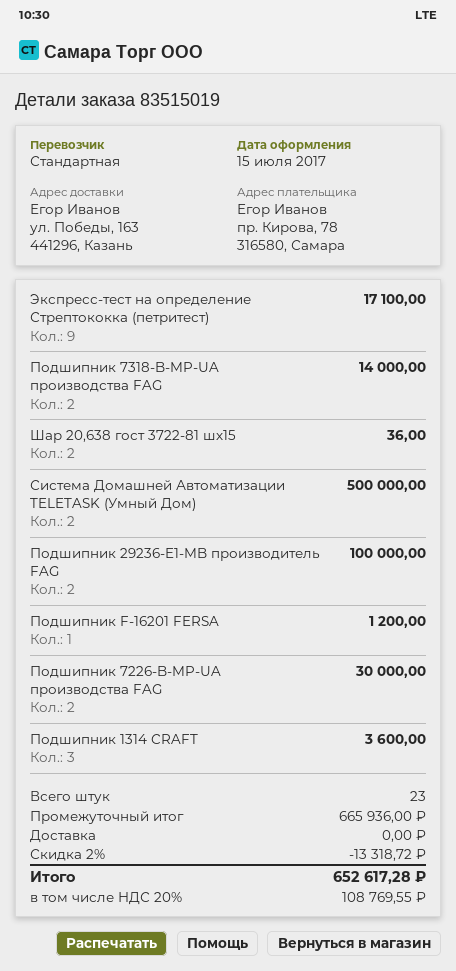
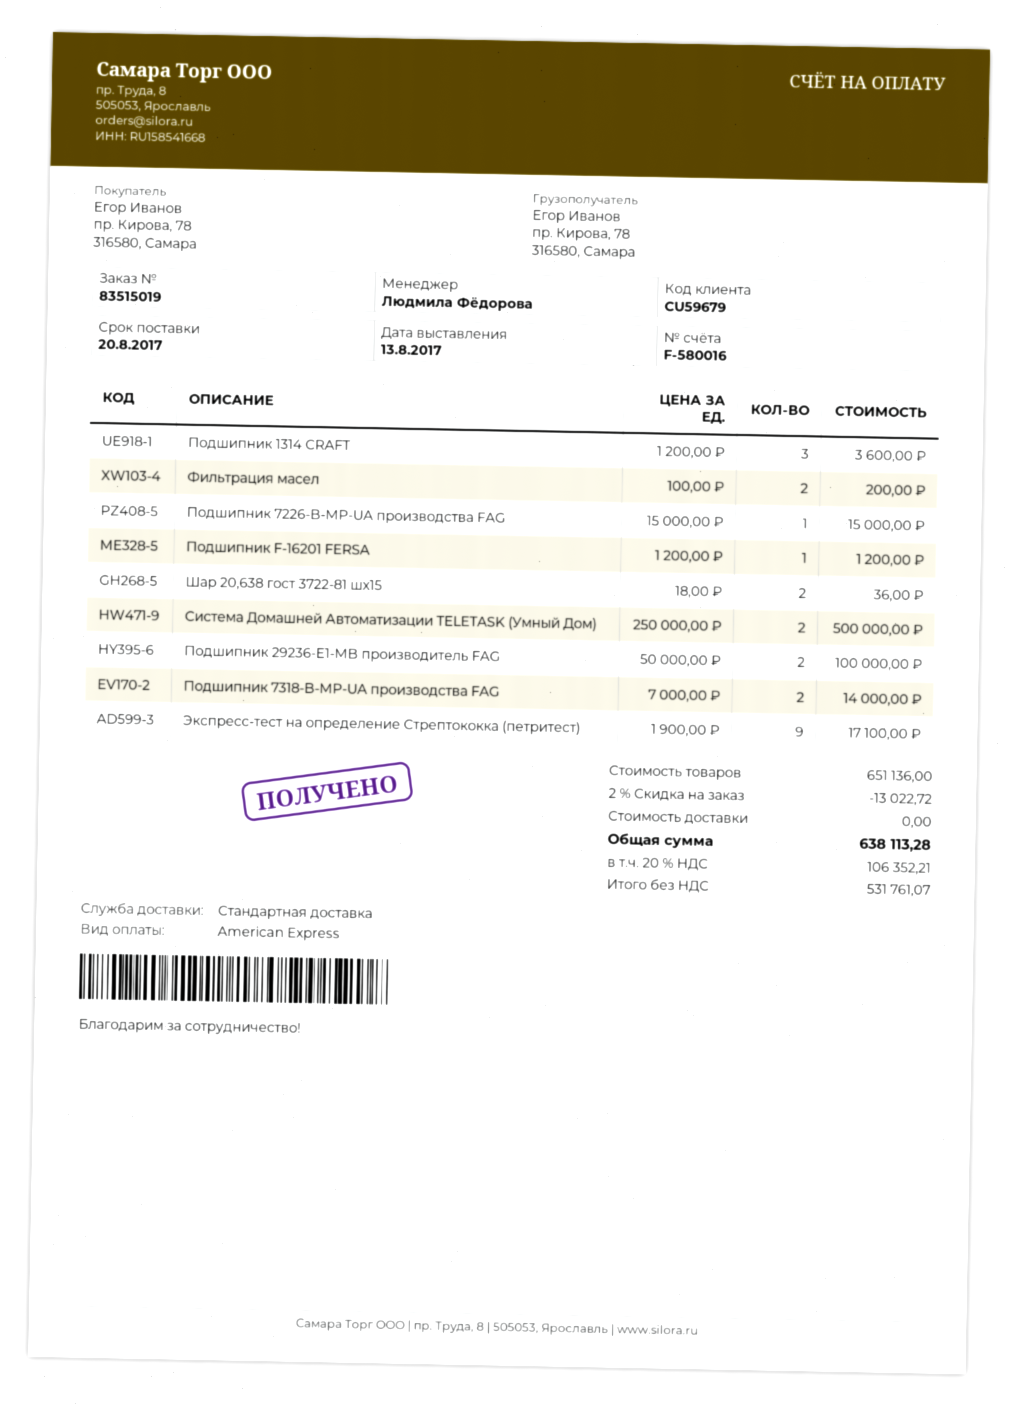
ship to: ул. Победы, 163, 441296, Казань -> пр. Кирова, 78, 316580, Самара
Подшипник 7226-B-MP-UA производства FAG: 2 for 30000.00 -> 1 for 15000.00
Фильтрация масел: none -> 2 for 200.00
subtotal: 665936.00 -> 651136.00
discount: 2% = 13318.72 -> 2% = 13022.72
tax: 20% = 108769.55 -> 20% = 106352.21
total: 652617.28 -> 638113.28

